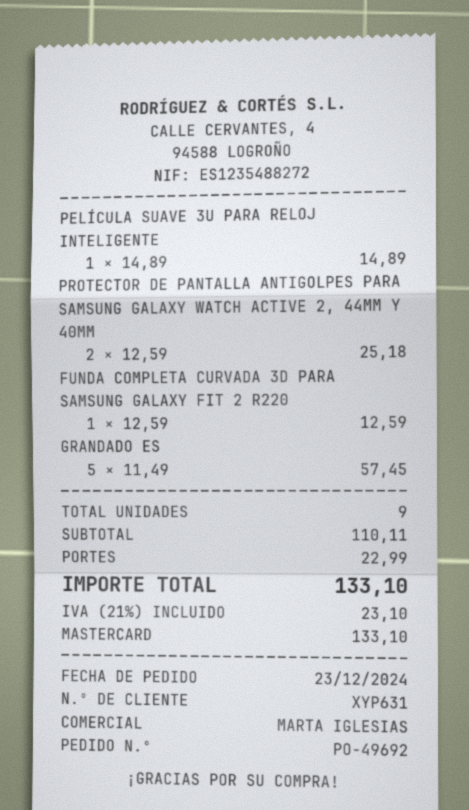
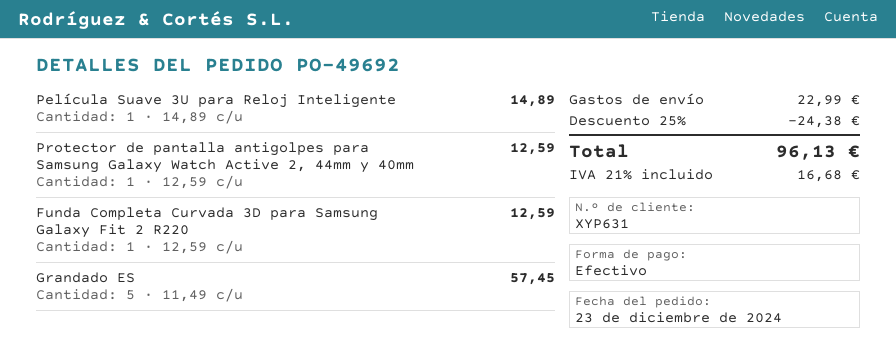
payment method: Mastercard -> cash
PROTECTOR DE PANTALLA ANTIGOLPES PARA SAMSUNG GALAXY WATCH ACTIVE 2, 44MM Y 40MM: 2 x 12.59 = 25.18 -> 1 x 12.59 = 12.59
discount: none -> 25% = 24.38
tax: 21% = 23.10 -> 21% = 16.68
total: 133.10 -> 96.13

